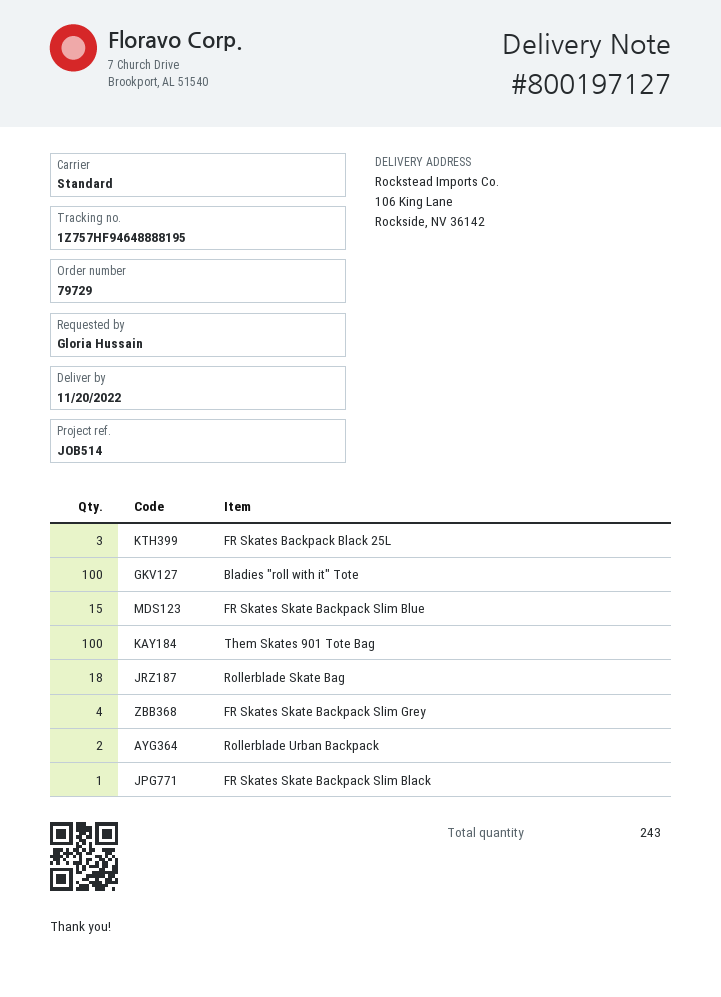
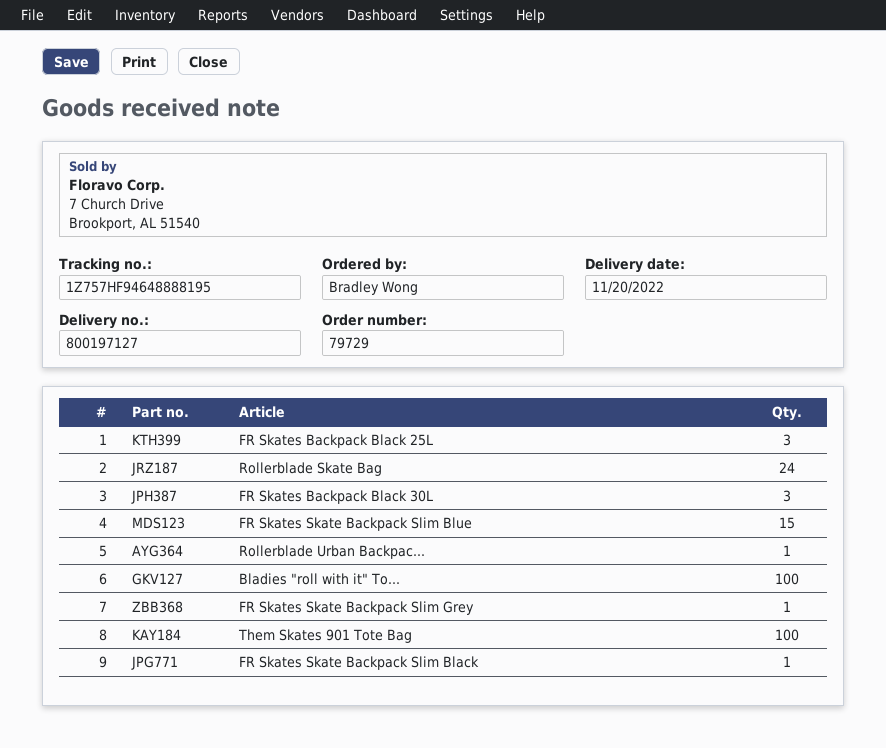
ordered by: Gloria Hussain -> Bradley Wong
Rollerblade Skate Bag: 18 -> 24
FR Skates Skate Backpack Slim Grey: 4 -> 1
Rollerblade Urban Backpack: 2 -> 1
FR Skates Backpack Black 30L: none -> 3

